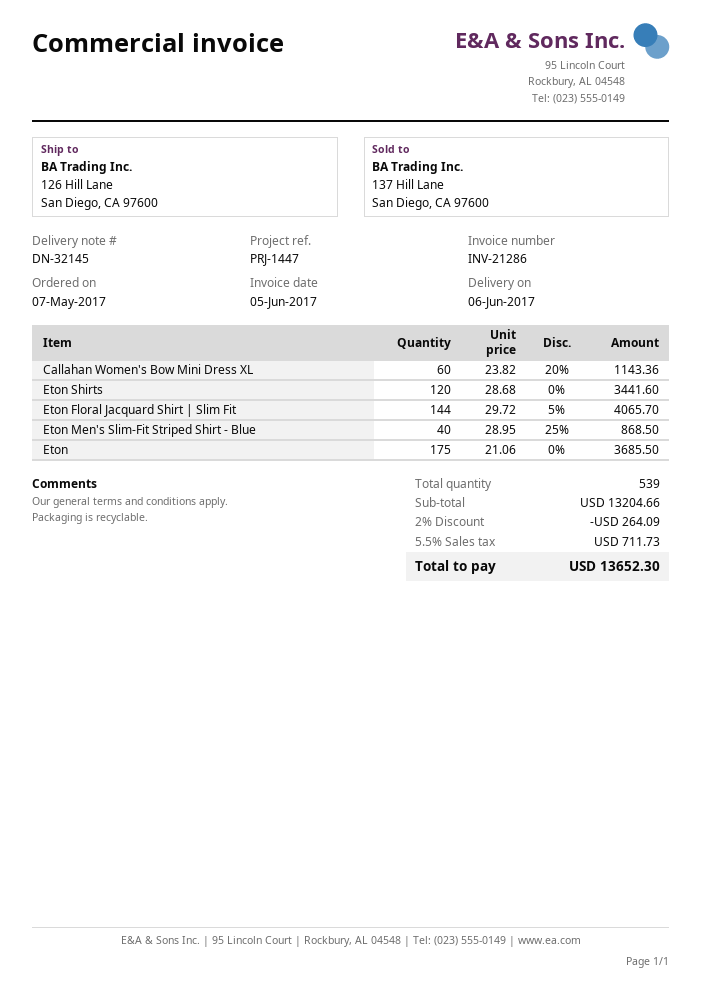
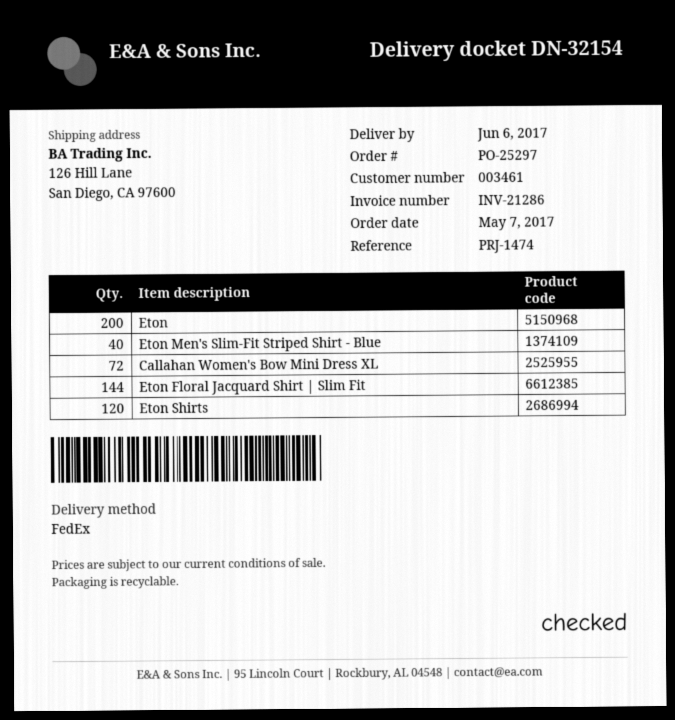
delivery note number: DN-32145 -> DN-32154
reference: PRJ-1447 -> PRJ-1474
Callahan Women's Bow Mini Dress XL: 60 -> 72
Eton: 175 -> 200

